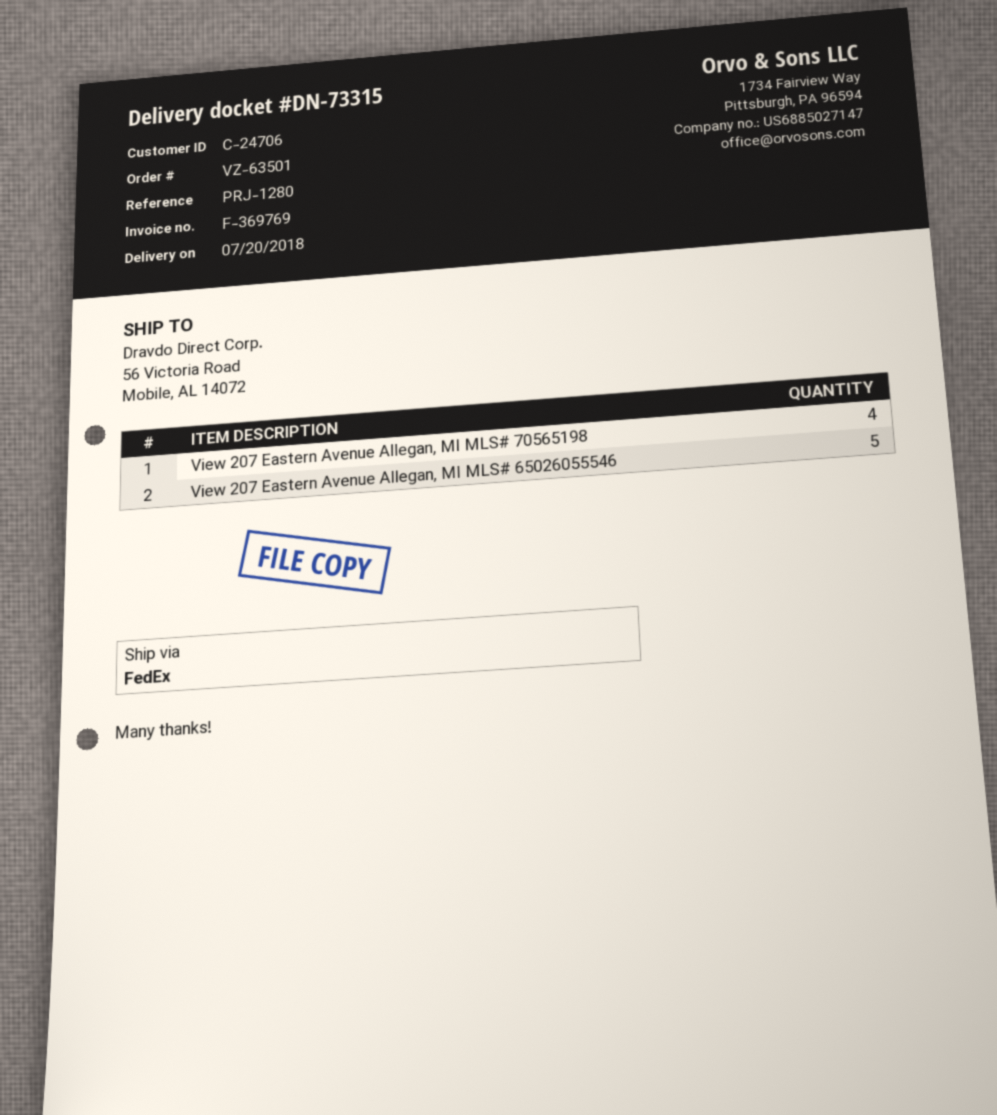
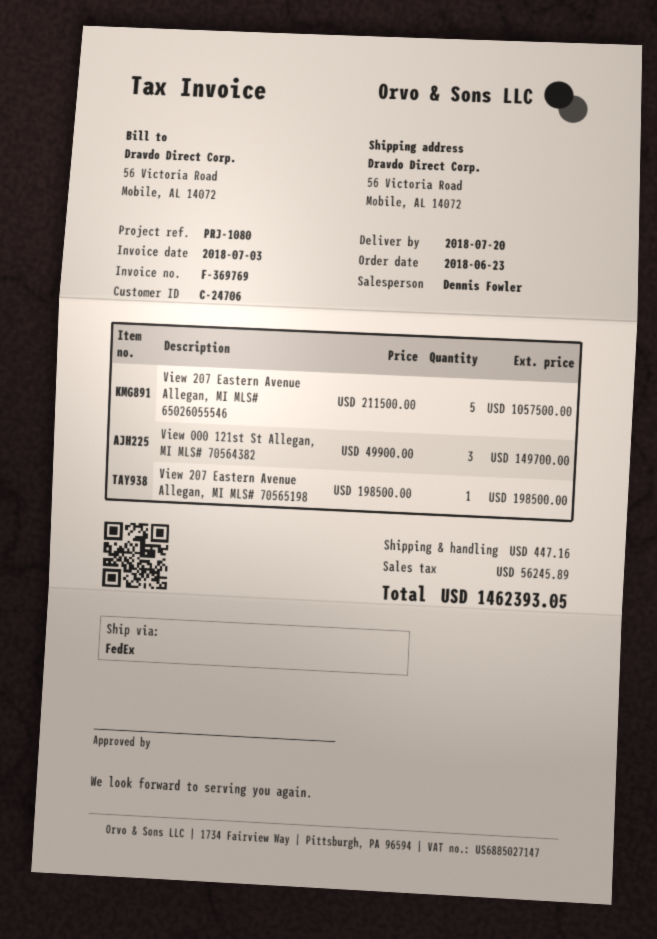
reference: PRJ-1280 -> PRJ-1080
View 207 Eastern Avenue Allegan, MI MLS# 70565198: 4 -> 1
View 000 121st St Allegan, MI MLS# 70564382: none -> 3

